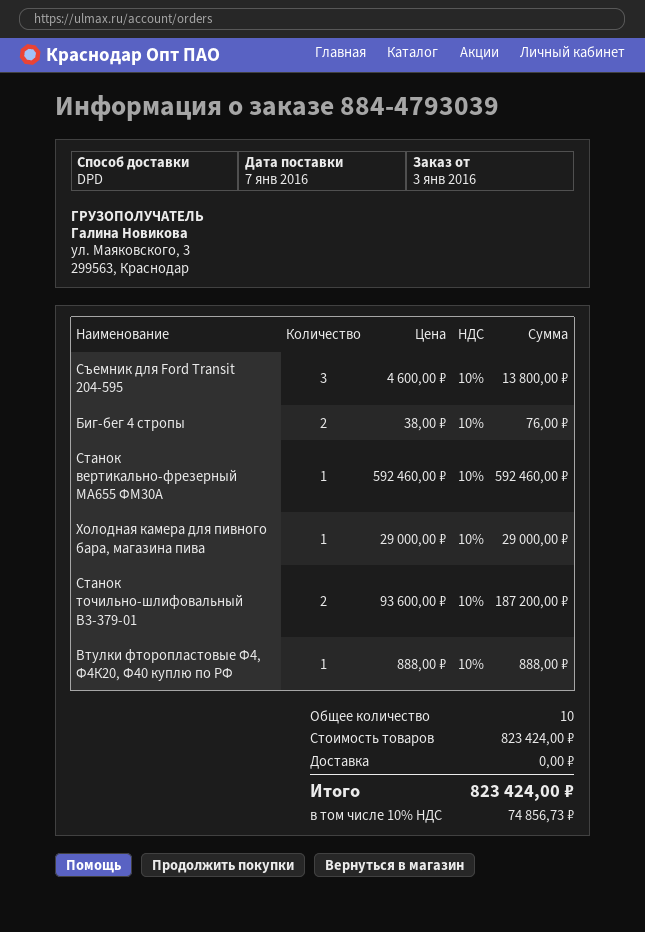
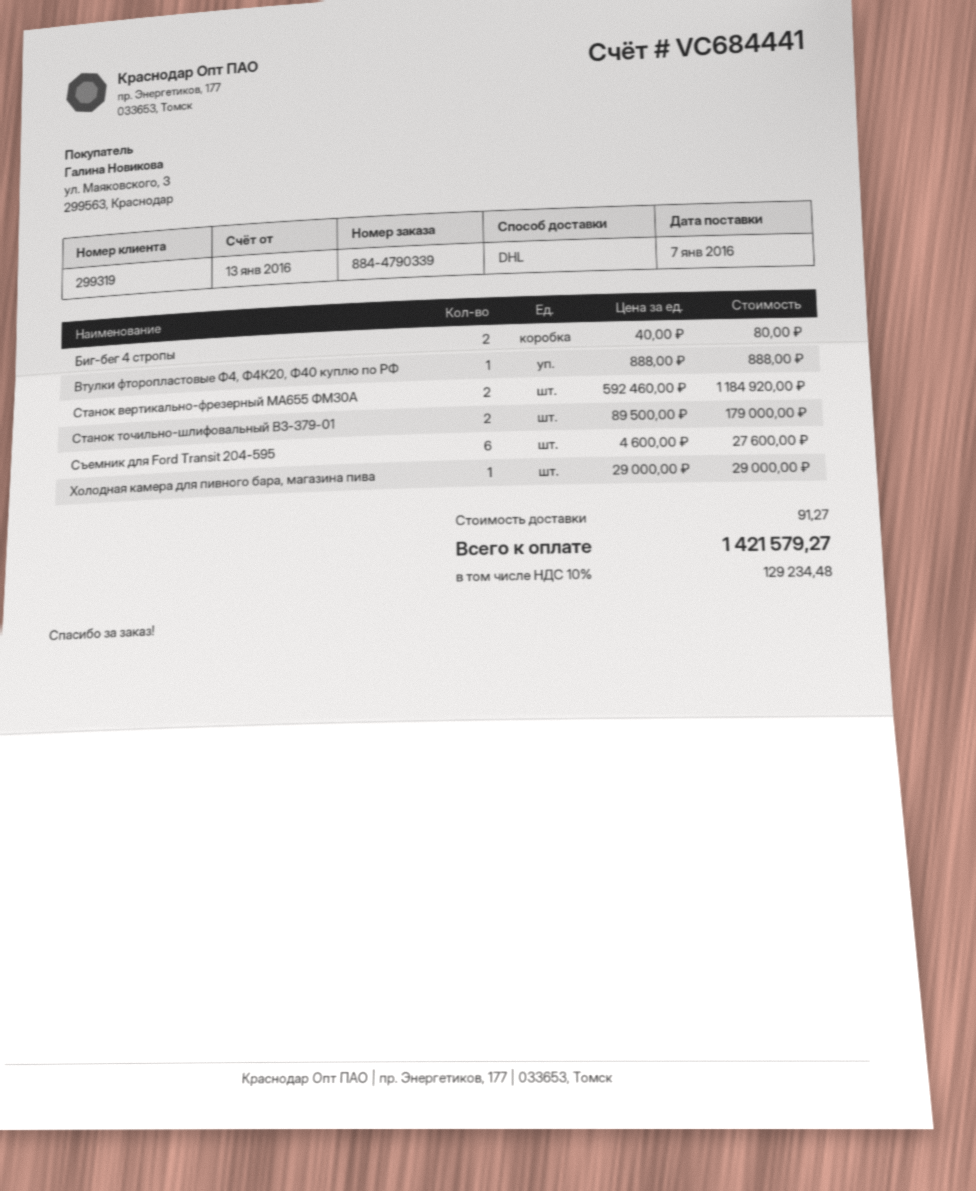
order number: 884-4793039 -> 884-4790339
shipping method: DPD -> DHL
Съемник для Ford Transit 204-595: 3 x 4600.00 = 13800.00 -> 6 x 4600.00 = 27600.00
Биг-бег 4 стропы: 2 x 38.00 = 76.00 -> 2 x 40.00 = 80.00
Станок вертикально-фрезерный МА655 ФМ30А: 1 x 592460.00 = 592460.00 -> 2 x 592460.00 = 1184920.00
Станок точильно-шлифовальный В3-379-01: 2 x 93600.00 = 187200.00 -> 2 x 89500.00 = 179000.00
shipping: 0.00 -> 91.27
tax: 10% = 74856.73 -> 10% = 129234.48
total: 823424.00 -> 1421579.27

